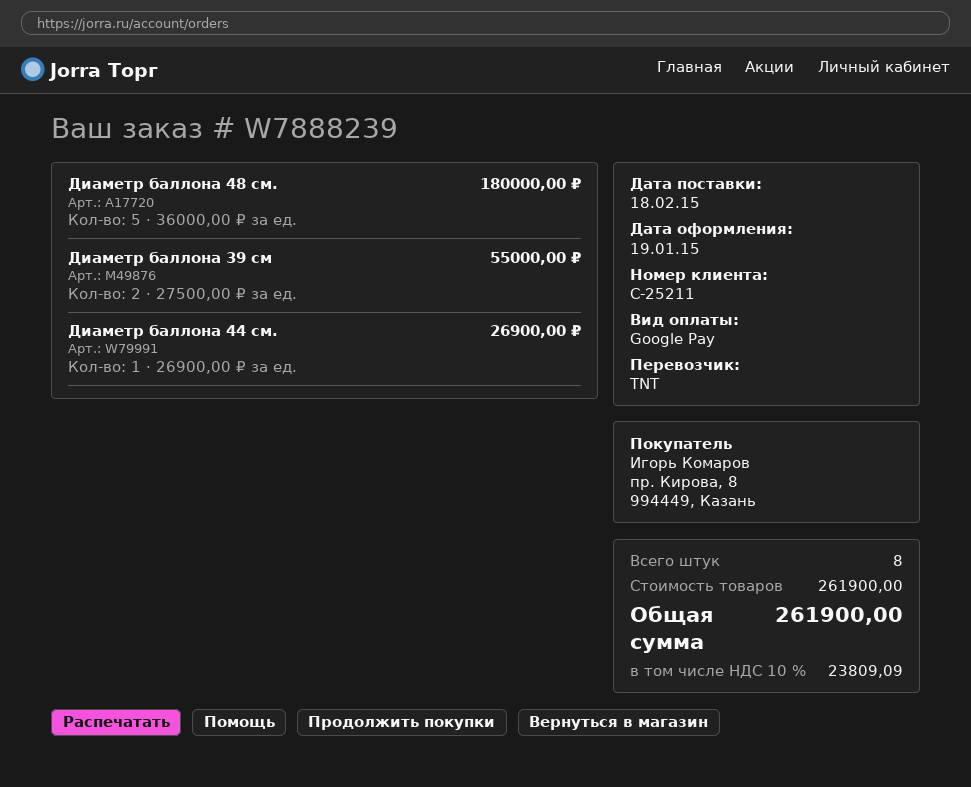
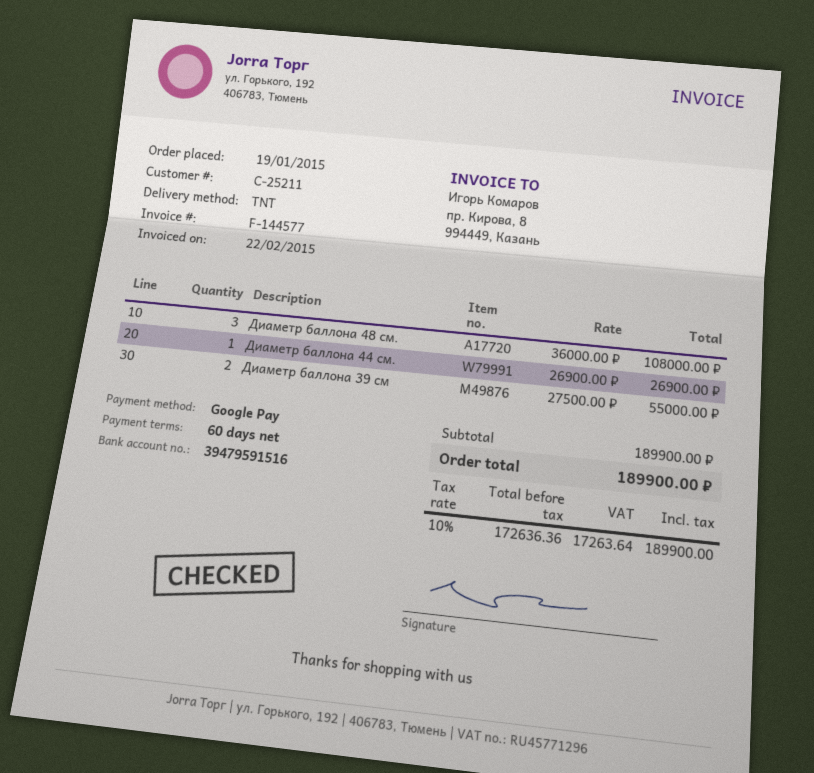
Диаметр баллона 48 см.: 5 x 36000.00 = 180000.00 -> 3 x 36000.00 = 108000.00
subtotal: 261900.00 -> 189900.00
tax: 10% = 23809.09 -> 10% = 17263.64
total: 261900.00 -> 189900.00

